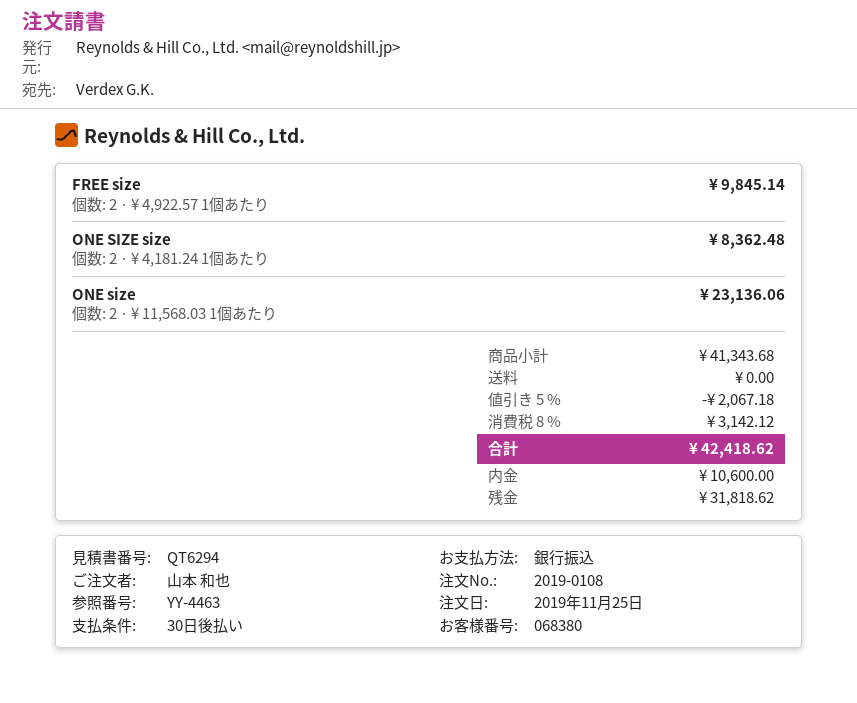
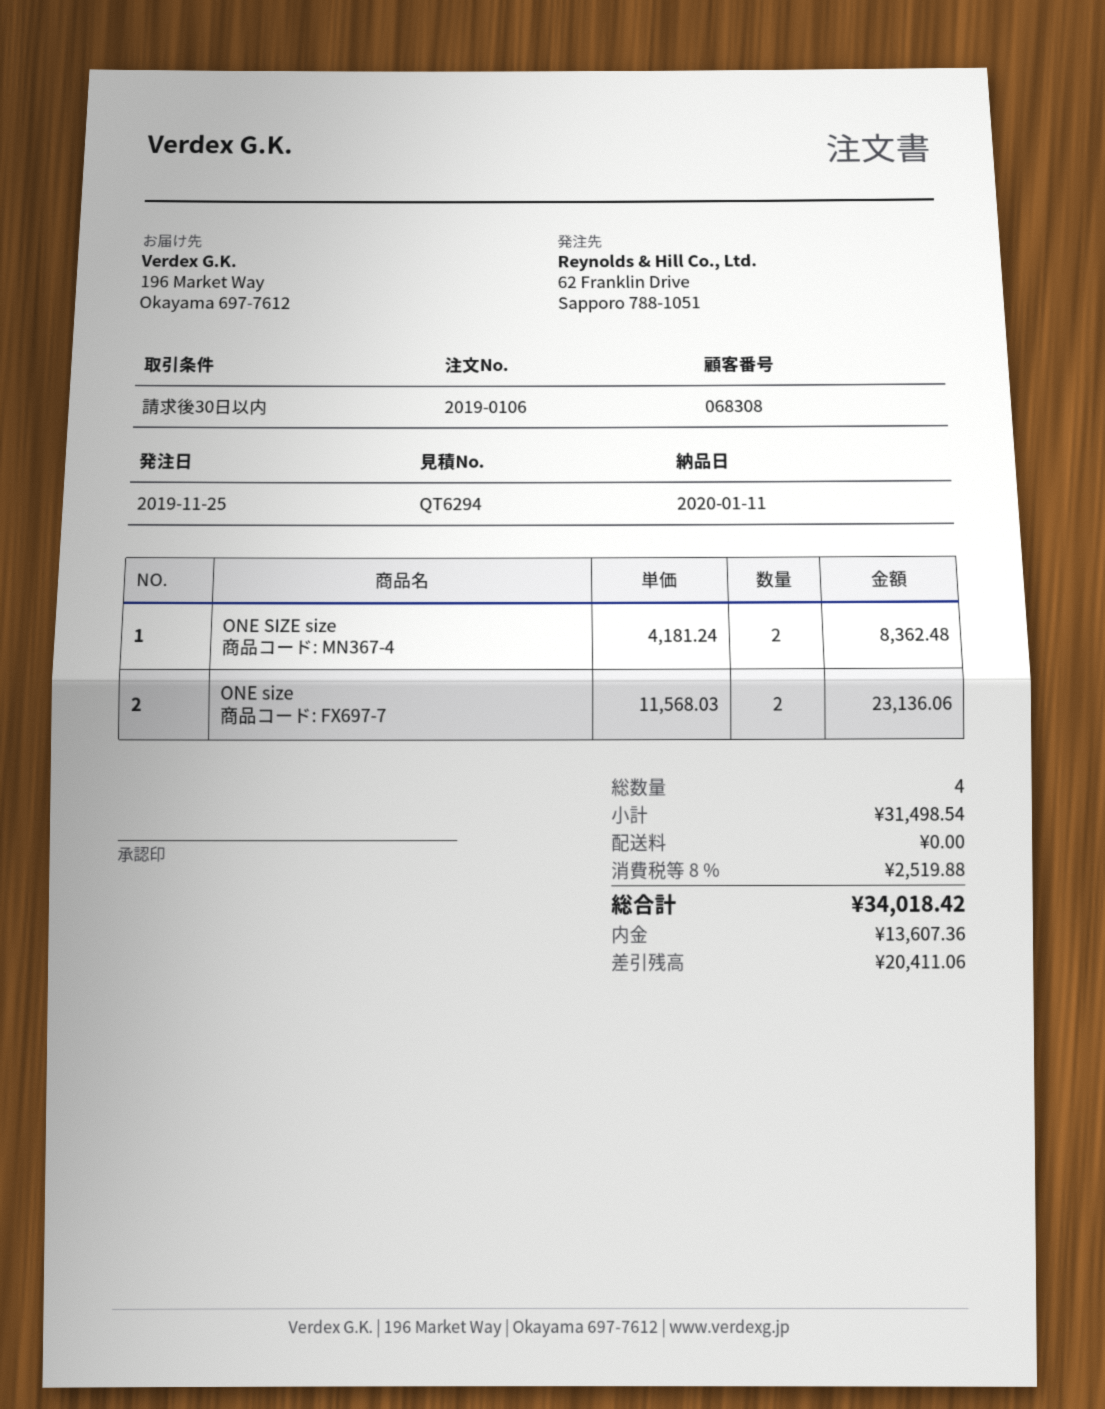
order number: 2019-0108 -> 2019-0106
customer number: 068380 -> 068308
FREE size: 2 x 4922.57 = 9845.14 -> none
subtotal: 41343.68 -> 31498.54
discount: 5% = 2067.18 -> none
tax: 8% = 3142.12 -> 8% = 2519.88
total: 42418.62 -> 34018.42
deposit: 10600.00 -> 13607.36
balance: 31818.62 -> 20411.06

